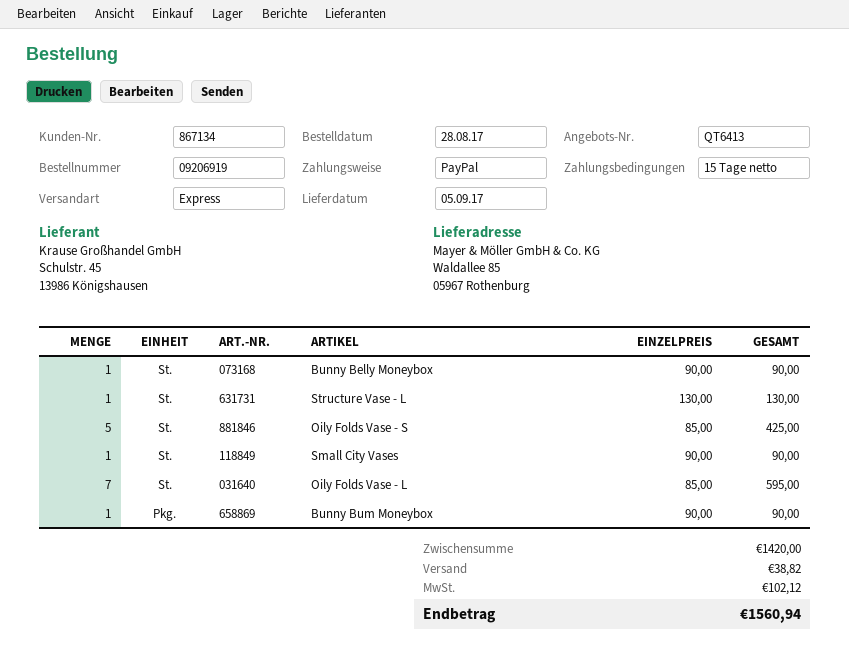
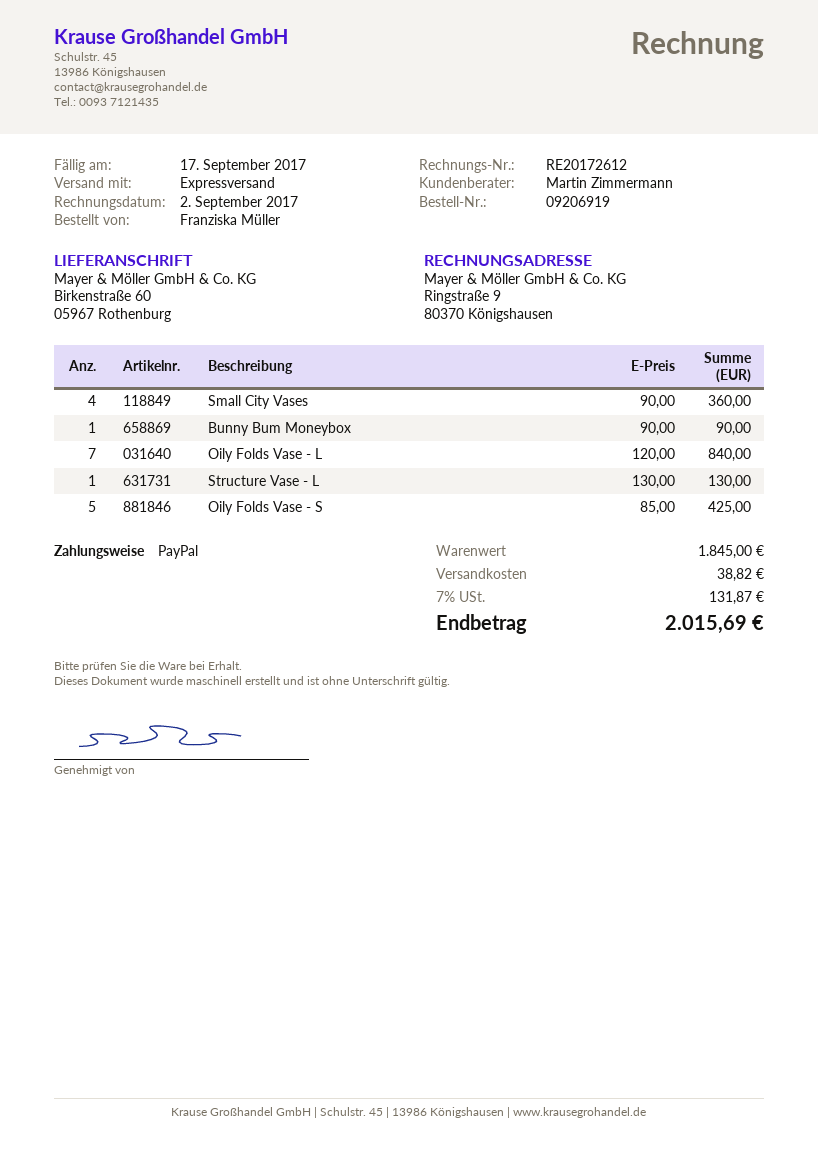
ship to: Waldallee 85, 05967 Rothenburg -> Birkenstraße 60, 05967 Rothenburg
Bunny Belly Moneybox: 1 x 90.00 = 90.00 -> none
Small City Vases: 1 x 90.00 = 90.00 -> 4 x 90.00 = 360.00
Oily Folds Vase - L: 7 x 85.00 = 595.00 -> 7 x 120.00 = 840.00
subtotal: 1420.00 -> 1845.00
tax: 102.12 -> 131.87
total: 1560.94 -> 2015.69

